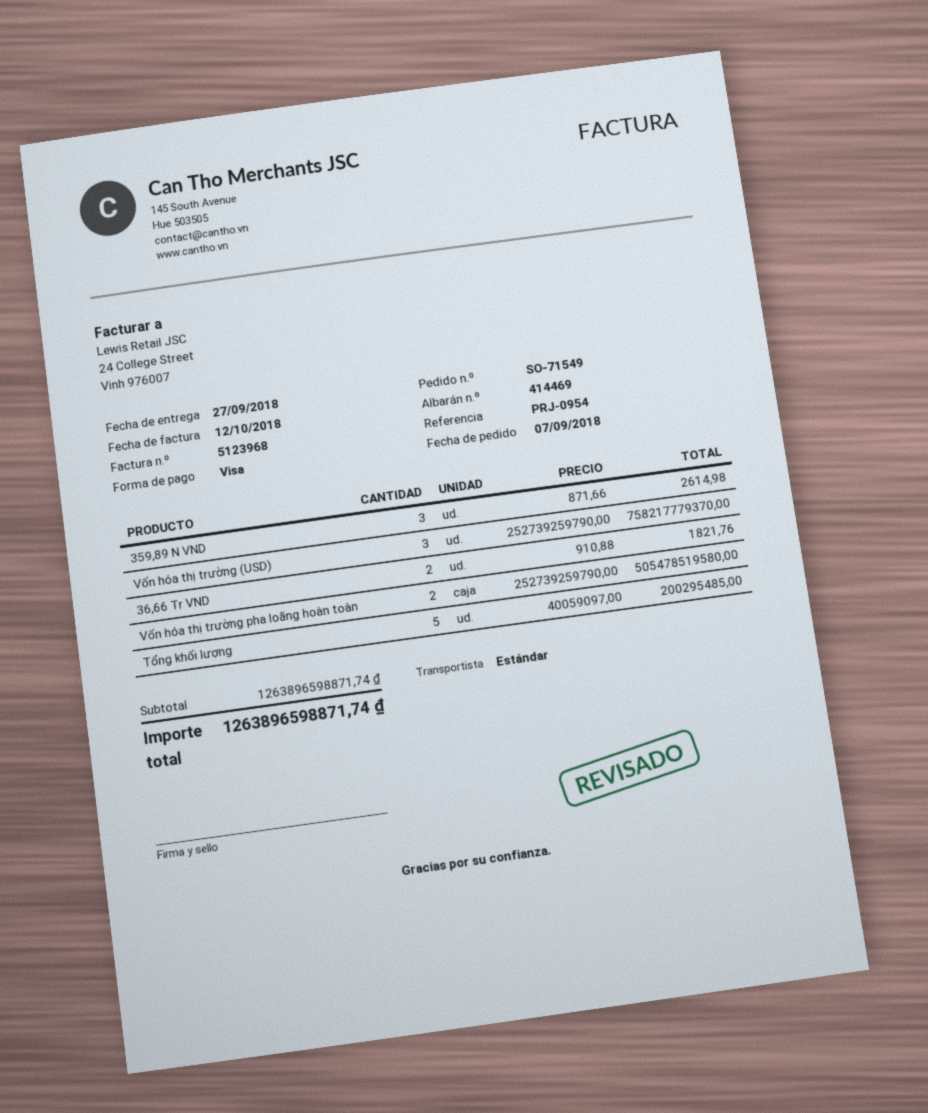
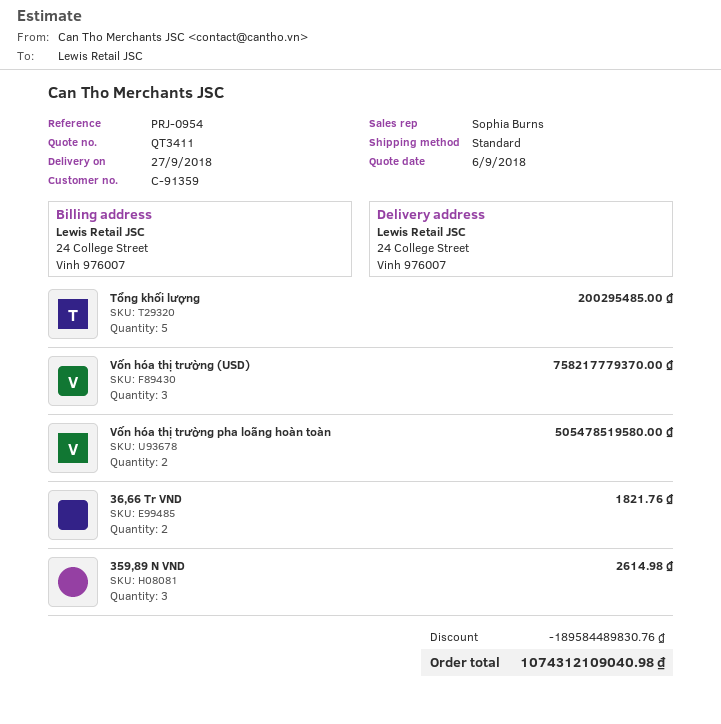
discount: none -> 189584489830.76
total: 1263896598871.74 -> 1074312109040.98

